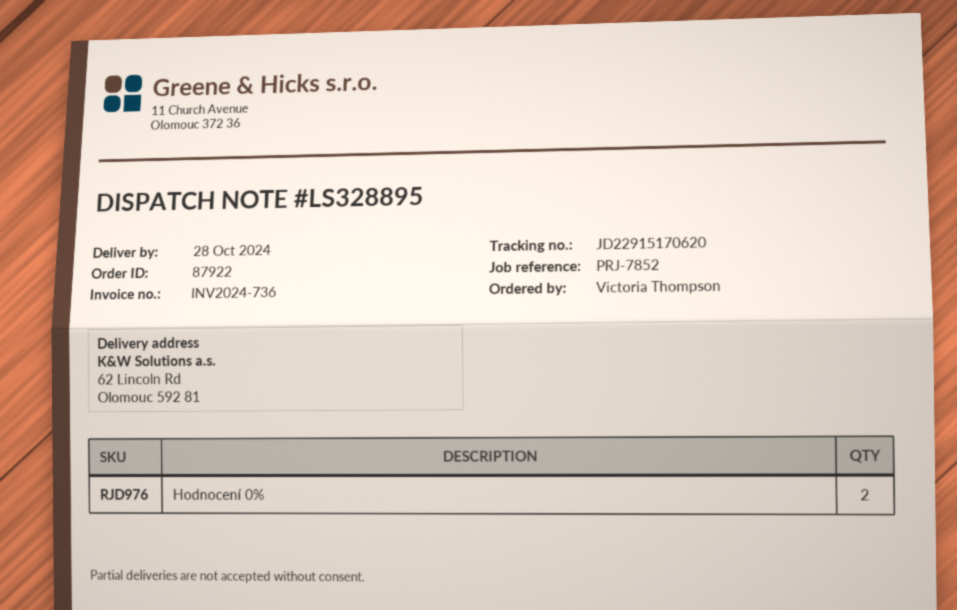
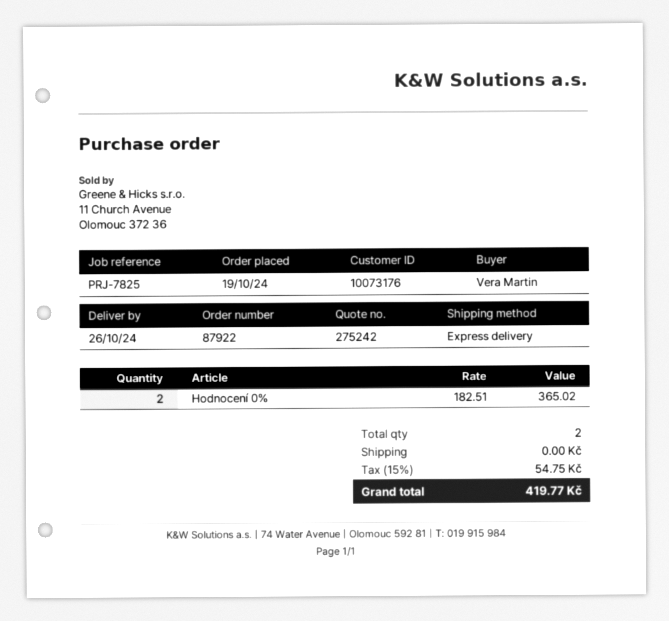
delivery date: 2024-10-28 -> 2024-10-26
reference: PRJ-7852 -> PRJ-7825
ordered by: Victoria Thompson -> Vera Martin

